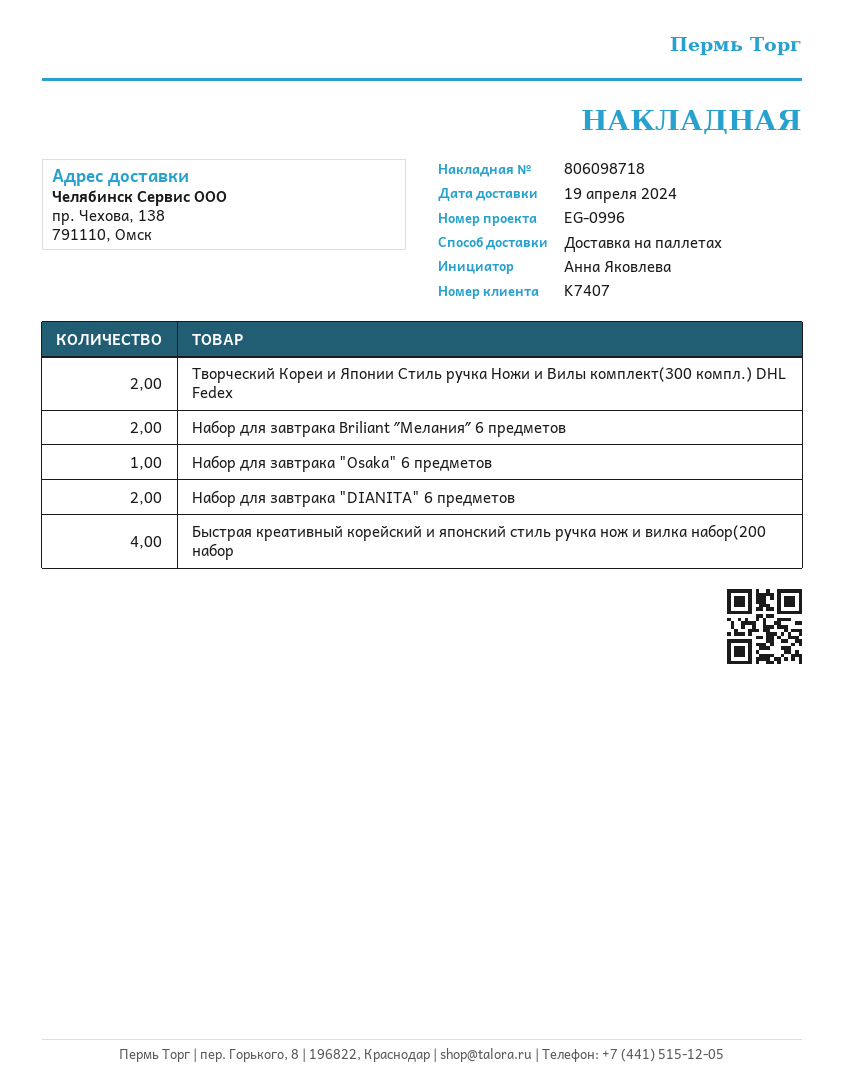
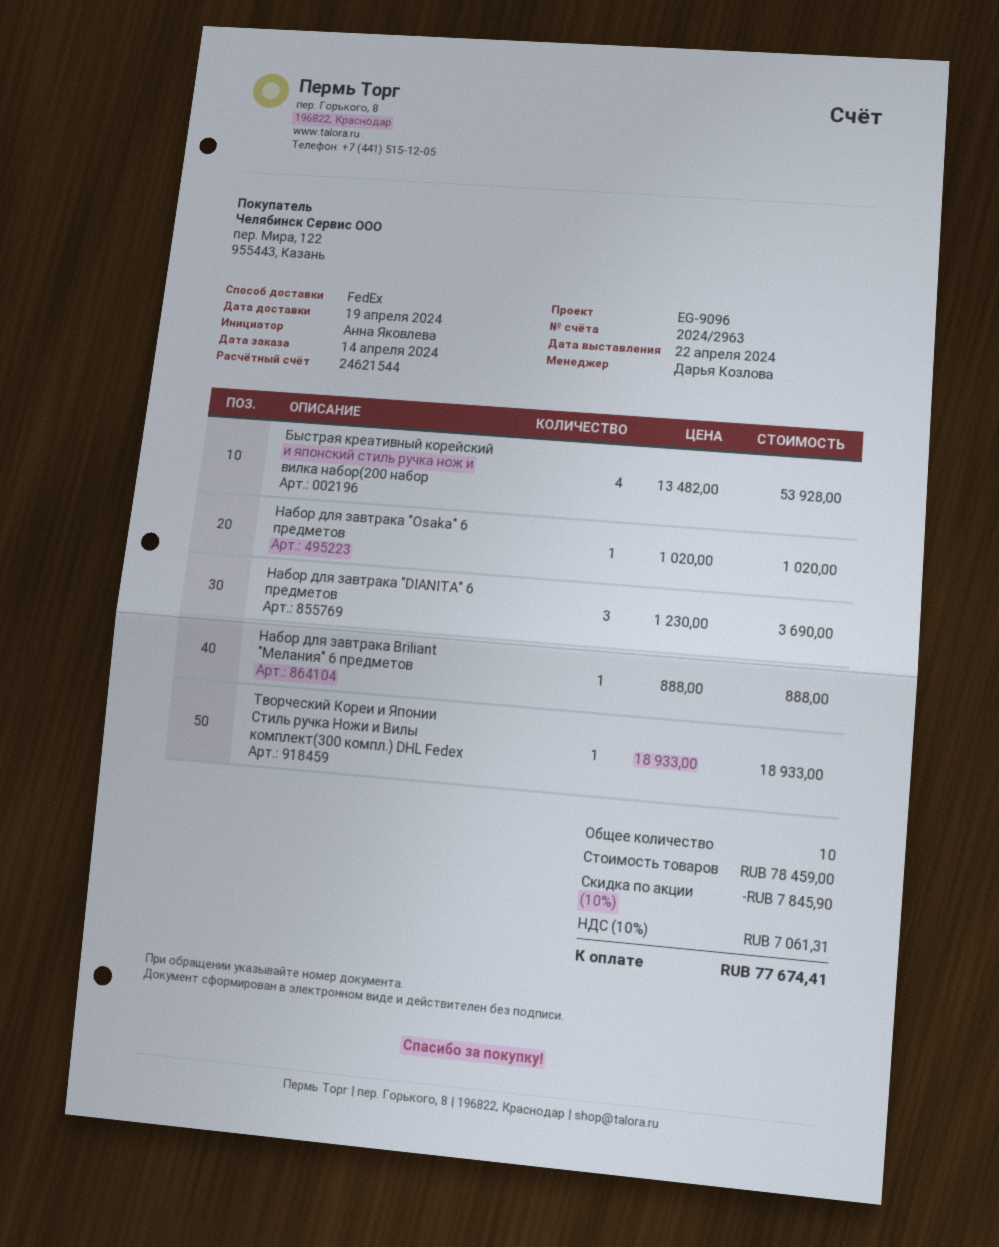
reference: EG-0996 -> EG-9096
shipping method: pallet freight -> FedEx
Творческий Кореи и Японии Стиль ручка Ножи и Вилы комплект(300 компл.) DHL Fedex: 2 -> 1
Набор для завтрака Briliant ″Мелания″ 6 предметов: 2 -> 1
Набор для завтрака "DIANITA" 6 предметов: 2 -> 3

